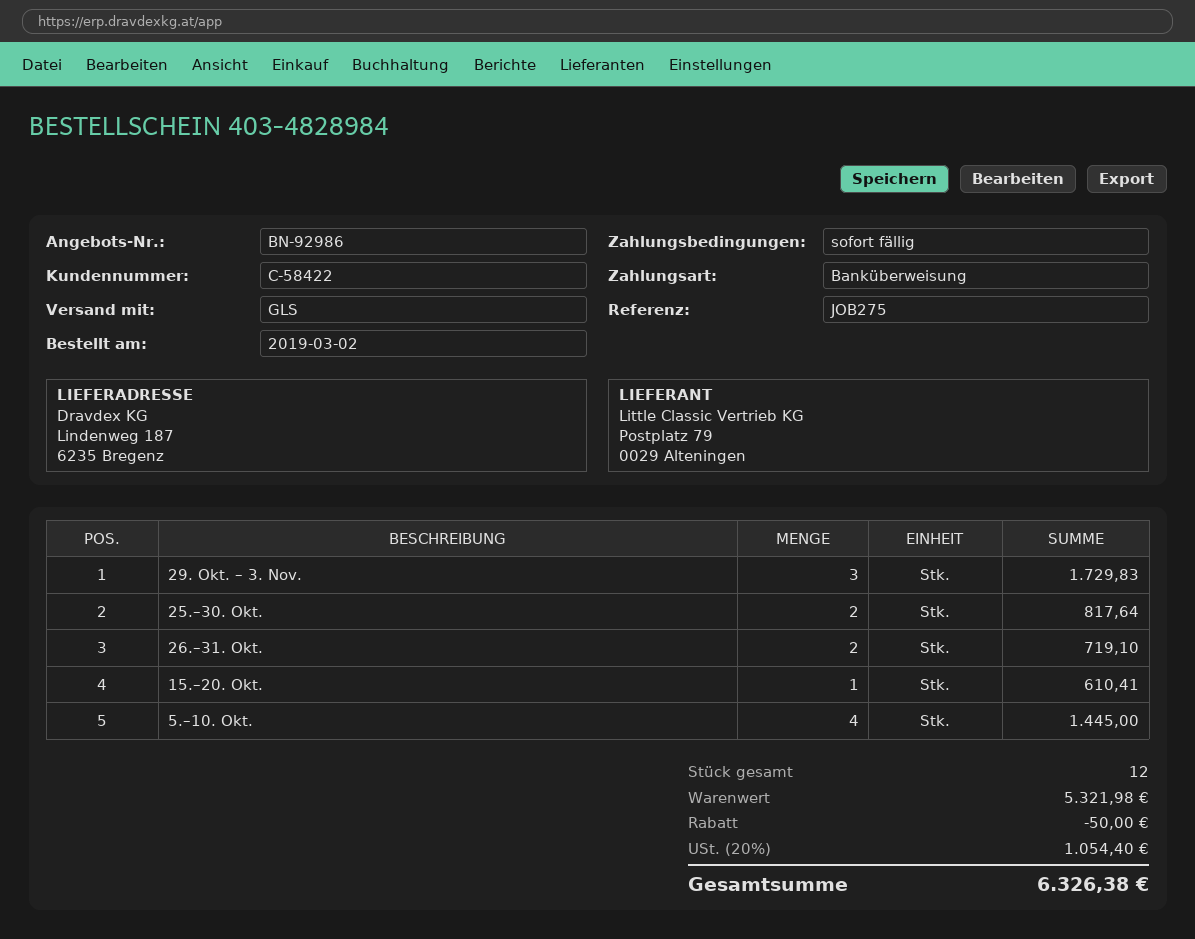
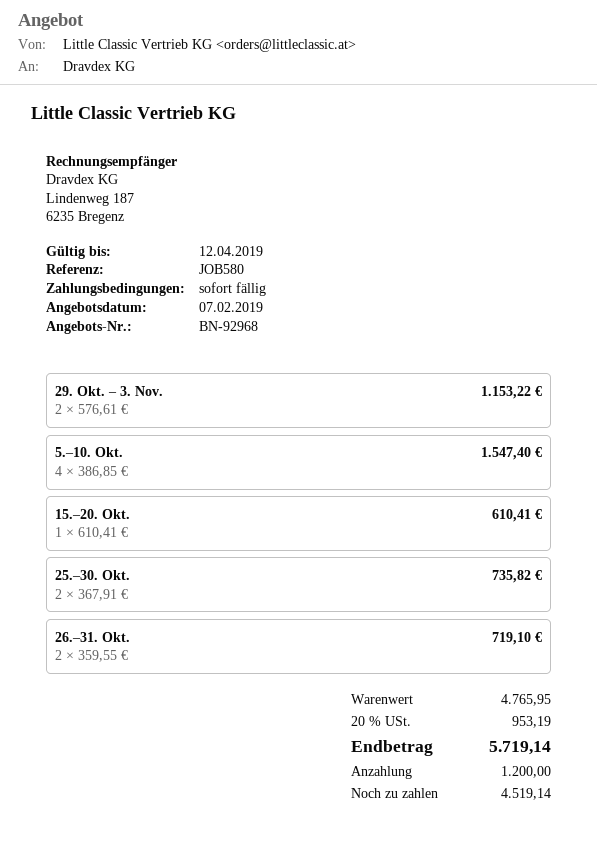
quote number: BN-92986 -> BN-92968
reference: JOB275 -> JOB580
29. Okt. – 3. Nov.: 3 for 1729.83 -> 2 for 1153.22
25.–30. Okt.: 2 for 817.64 -> 2 for 735.82
5.–10. Okt.: 4 for 1445.00 -> 4 for 1547.40
subtotal: 5321.98 -> 4765.95
discount: 50.00 -> none
tax: 20% = 1054.40 -> 20% = 953.19
total: 6326.38 -> 5719.14

